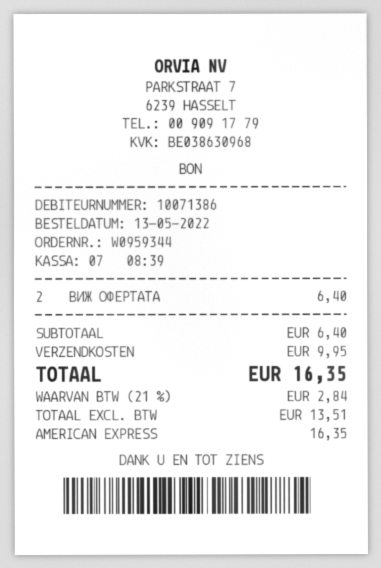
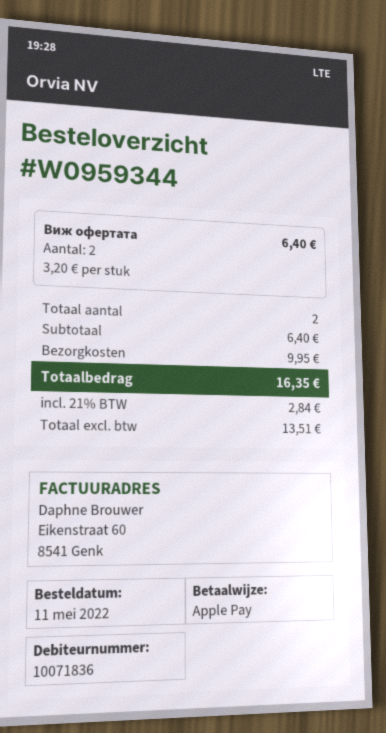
order date: 2022-05-13 -> 2022-05-11
customer number: 10071386 -> 10071836
payment method: American Express -> Apple Pay

